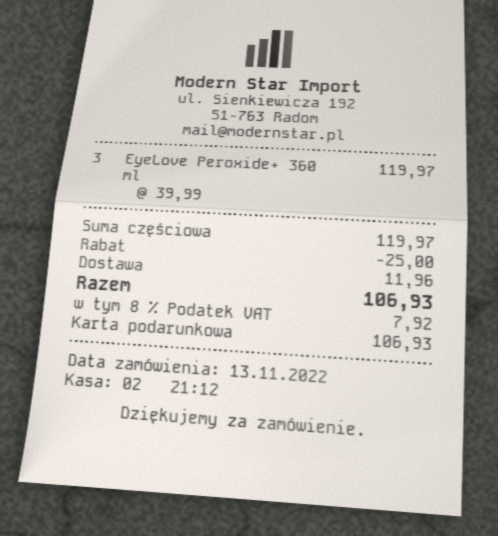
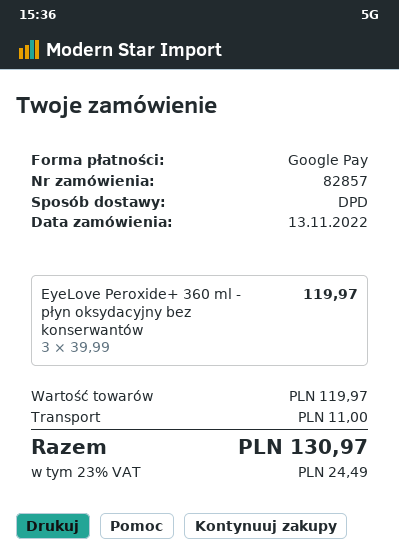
payment method: gift card -> Google Pay
discount: 25.00 -> none
shipping: 11.96 -> 11.00
tax: 8% = 7.92 -> 23% = 24.49
total: 106.93 -> 130.97

